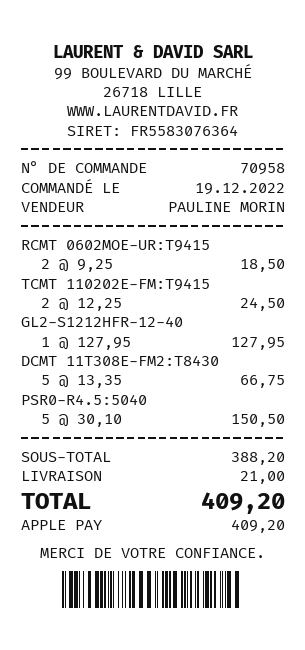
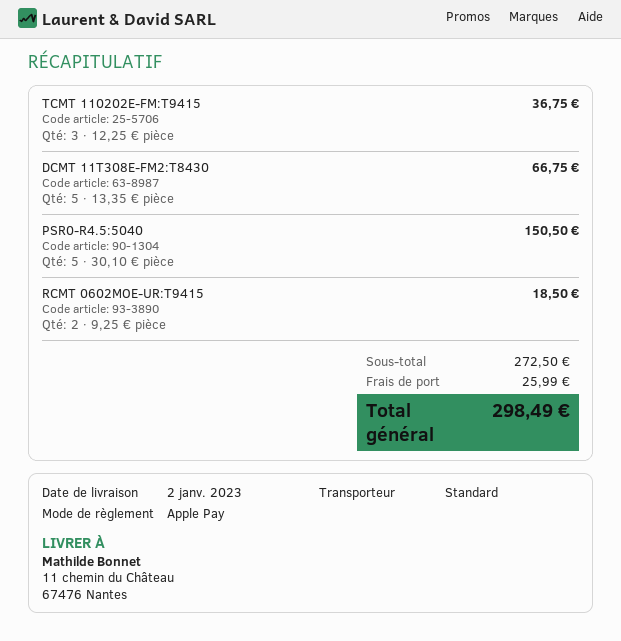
TCMT 110202E-FM:T9415: 2 x 12.25 = 24.50 -> 3 x 12.25 = 36.75
GL2-S1212HFR-12-40: 1 x 127.95 = 127.95 -> none
subtotal: 388.20 -> 272.50
shipping: 21.00 -> 25.99
total: 409.20 -> 298.49

